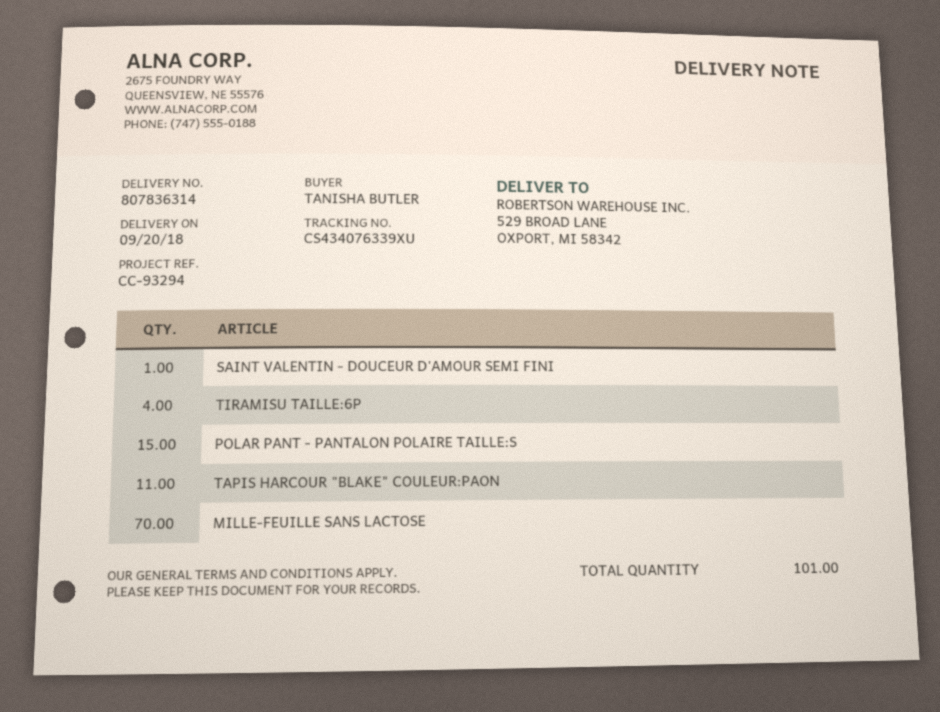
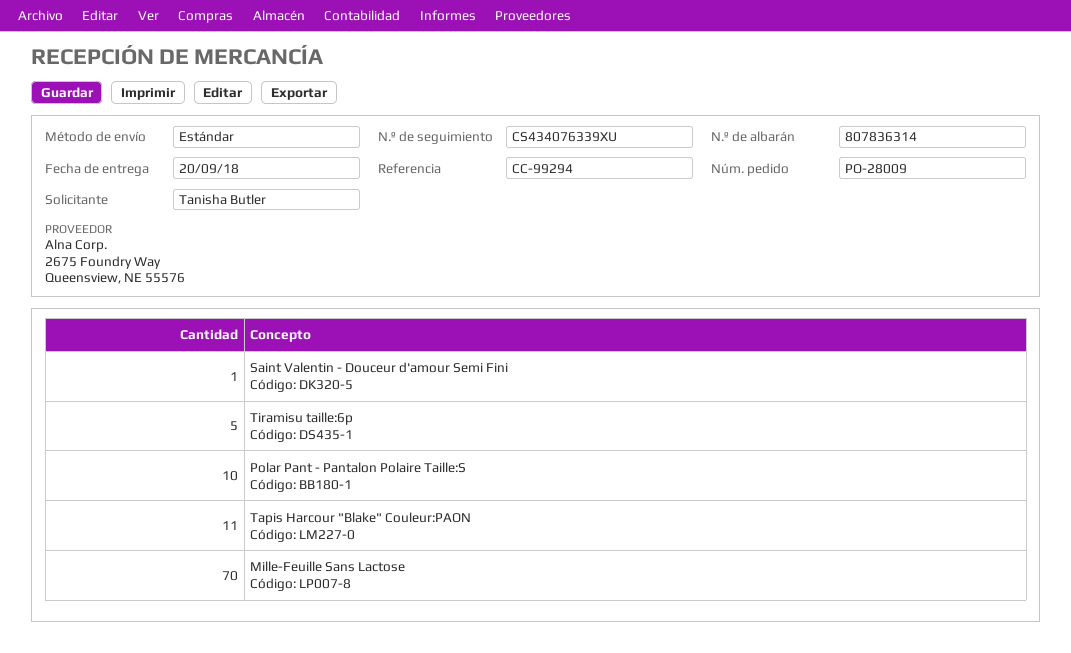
reference: CC-93294 -> CC-99294
TIRAMISU TAILLE:6P: 4 -> 5
POLAR PANT - PANTALON POLAIRE TAILLE:S: 15 -> 10

